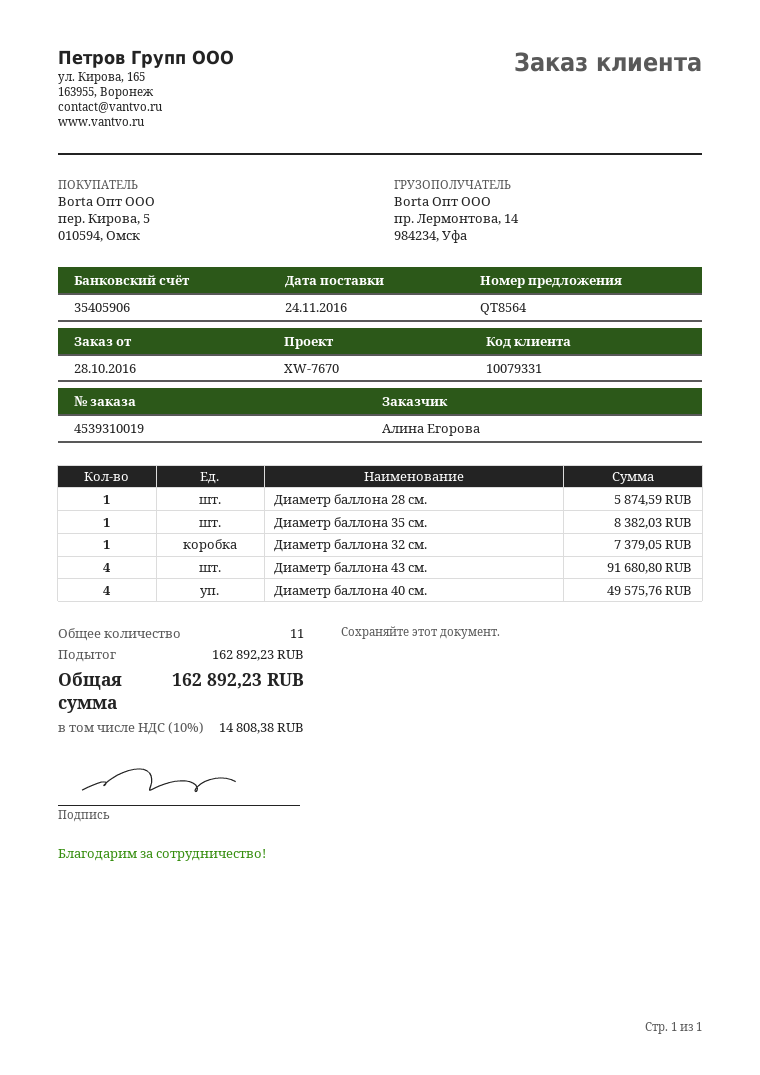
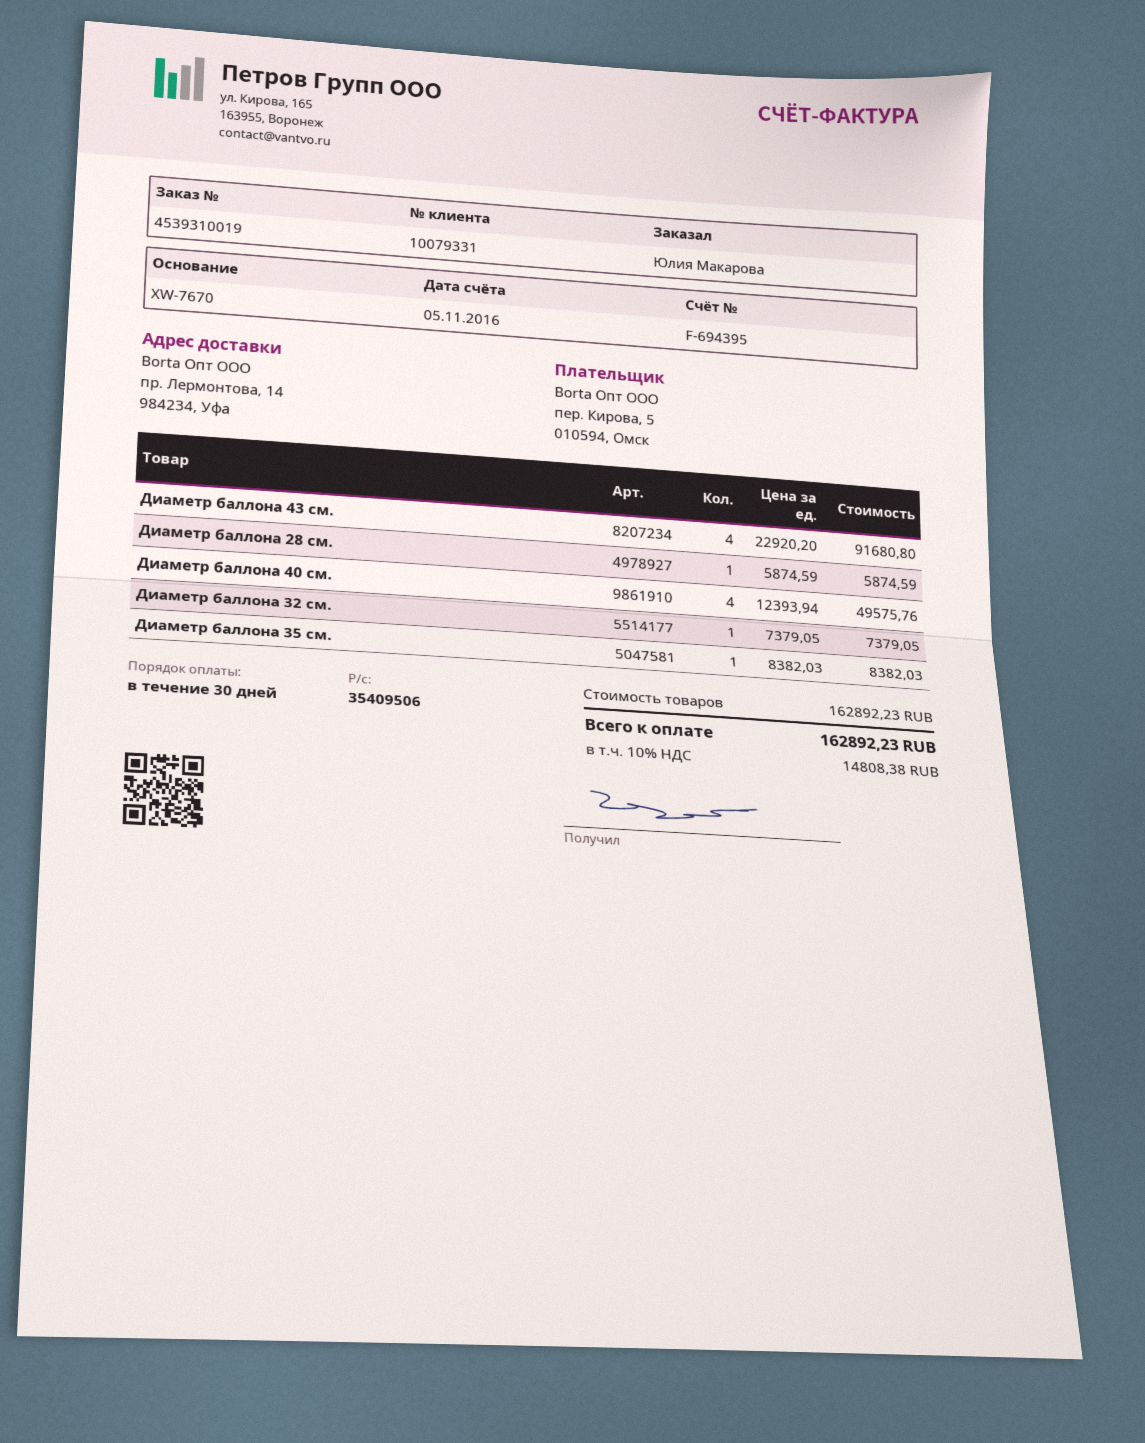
ordered by: Алина Егорова -> Юлия Макарова
bank account: 35405906 -> 35409506

